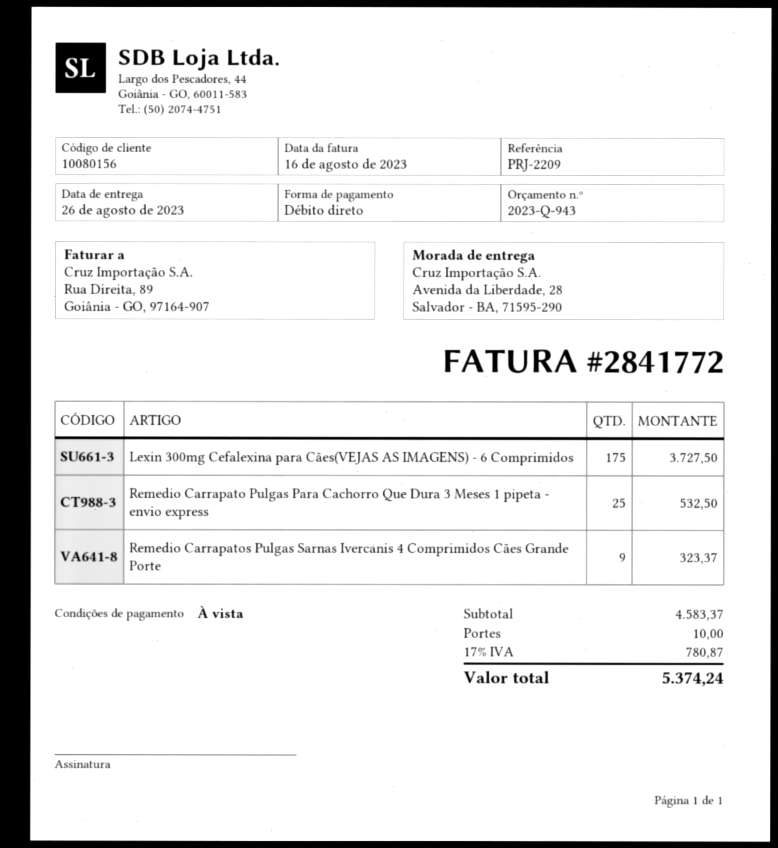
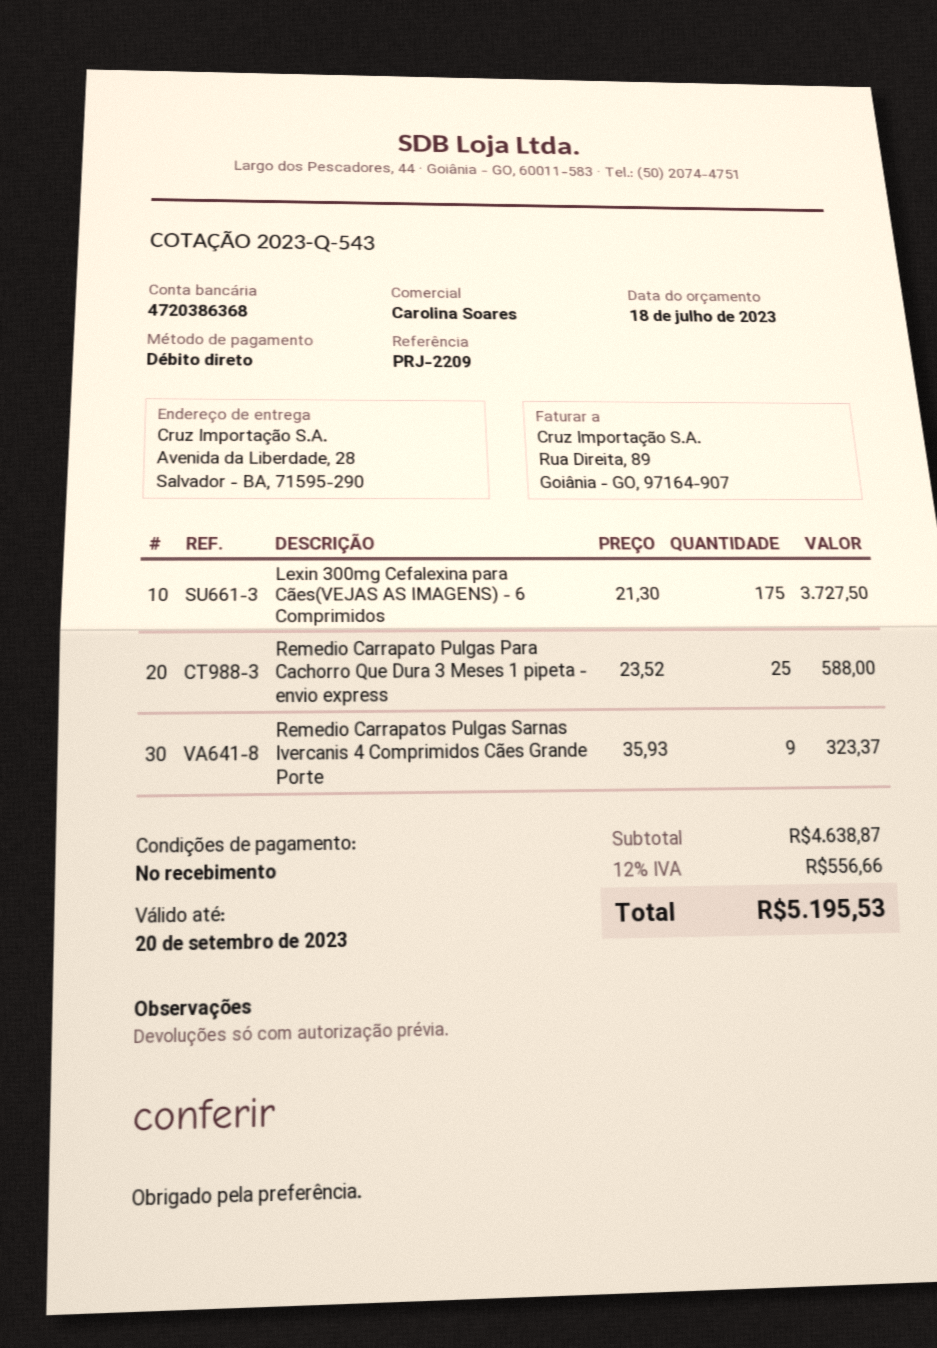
quote number: 2023-Q-943 -> 2023-Q-543
Remedio Carrapato Pulgas Para Cachorro Que Dura 3 Meses 1 pipeta - envio express: 25 for 532.50 -> 25 for 588.00
subtotal: 4583.37 -> 4638.87
shipping: 10.00 -> none
tax: 17% = 780.87 -> 12% = 556.66
total: 5374.24 -> 5195.53

